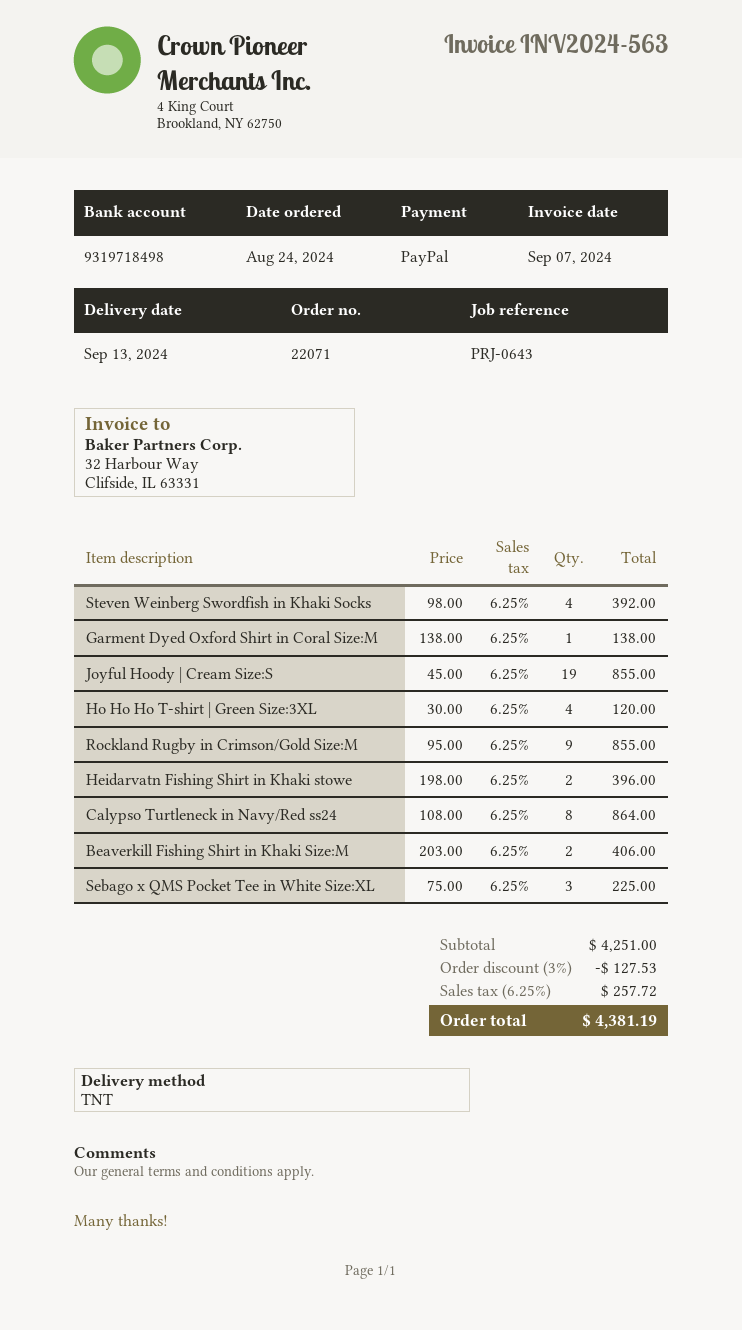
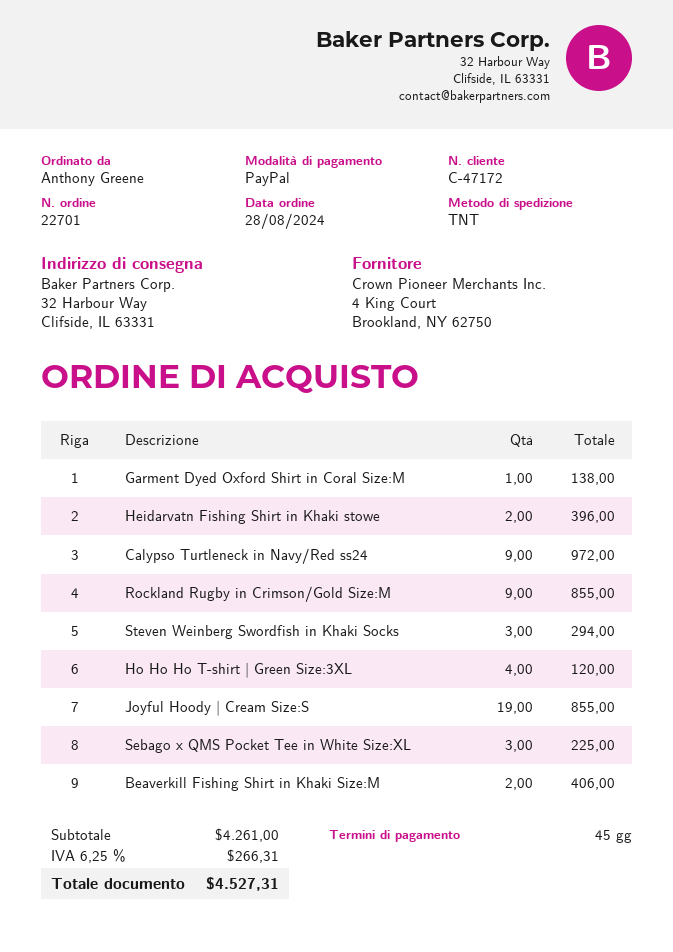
order number: 22071 -> 22701
order date: 2024-08-24 -> 2024-08-28
Steven Weinberg Swordfish in Khaki Socks: 4 for 392.00 -> 3 for 294.00
Calypso Turtleneck in Navy/Red ss24: 8 for 864.00 -> 9 for 972.00
subtotal: 4251.00 -> 4261.00
discount: 3% = 127.53 -> none
tax: 6.25% = 257.72 -> 6.25% = 266.31
total: 4381.19 -> 4527.31

